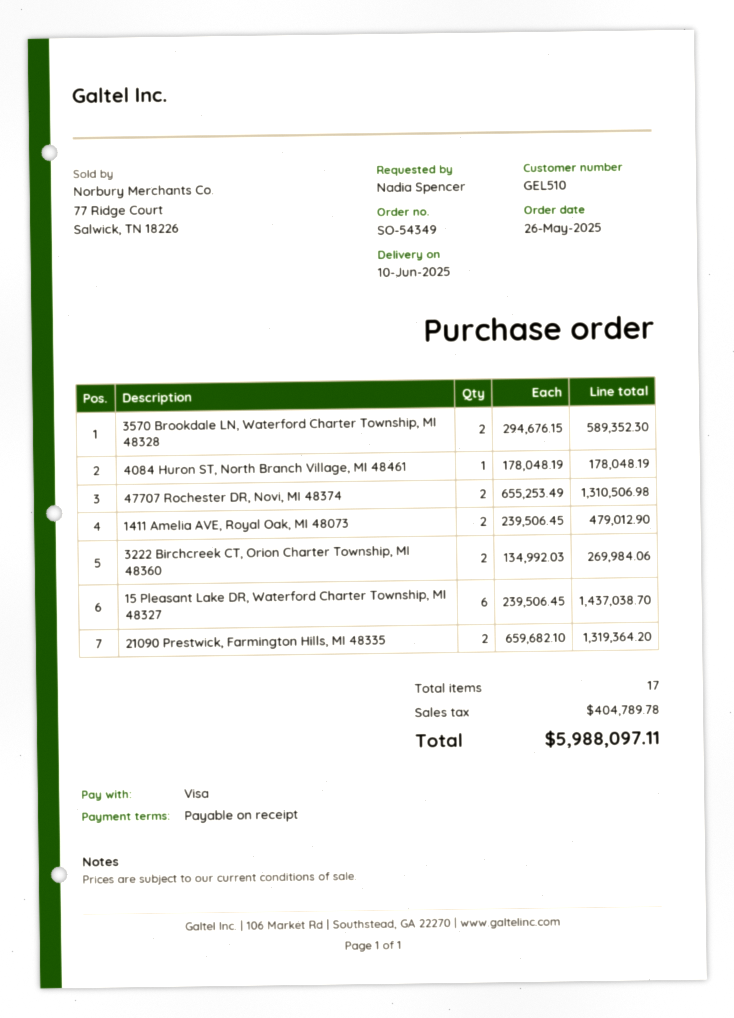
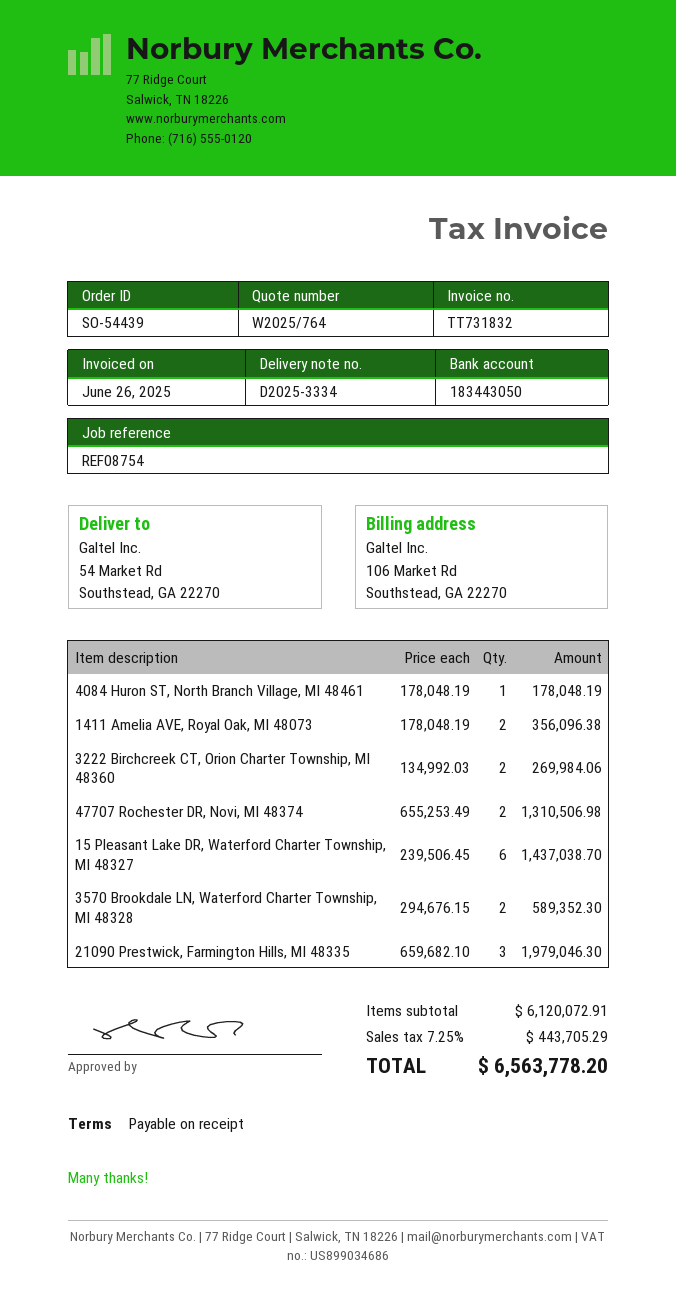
order number: SO-54349 -> SO-54439
1411 Amelia AVE, Royal Oak, MI 48073: 2 x 239506.45 = 479012.90 -> 2 x 178048.19 = 356096.38
21090 Prestwick, Farmington Hills, MI 48335: 2 x 659682.10 = 1319364.20 -> 3 x 659682.10 = 1979046.30
tax: 404789.78 -> 443705.29
total: 5988097.11 -> 6563778.20

